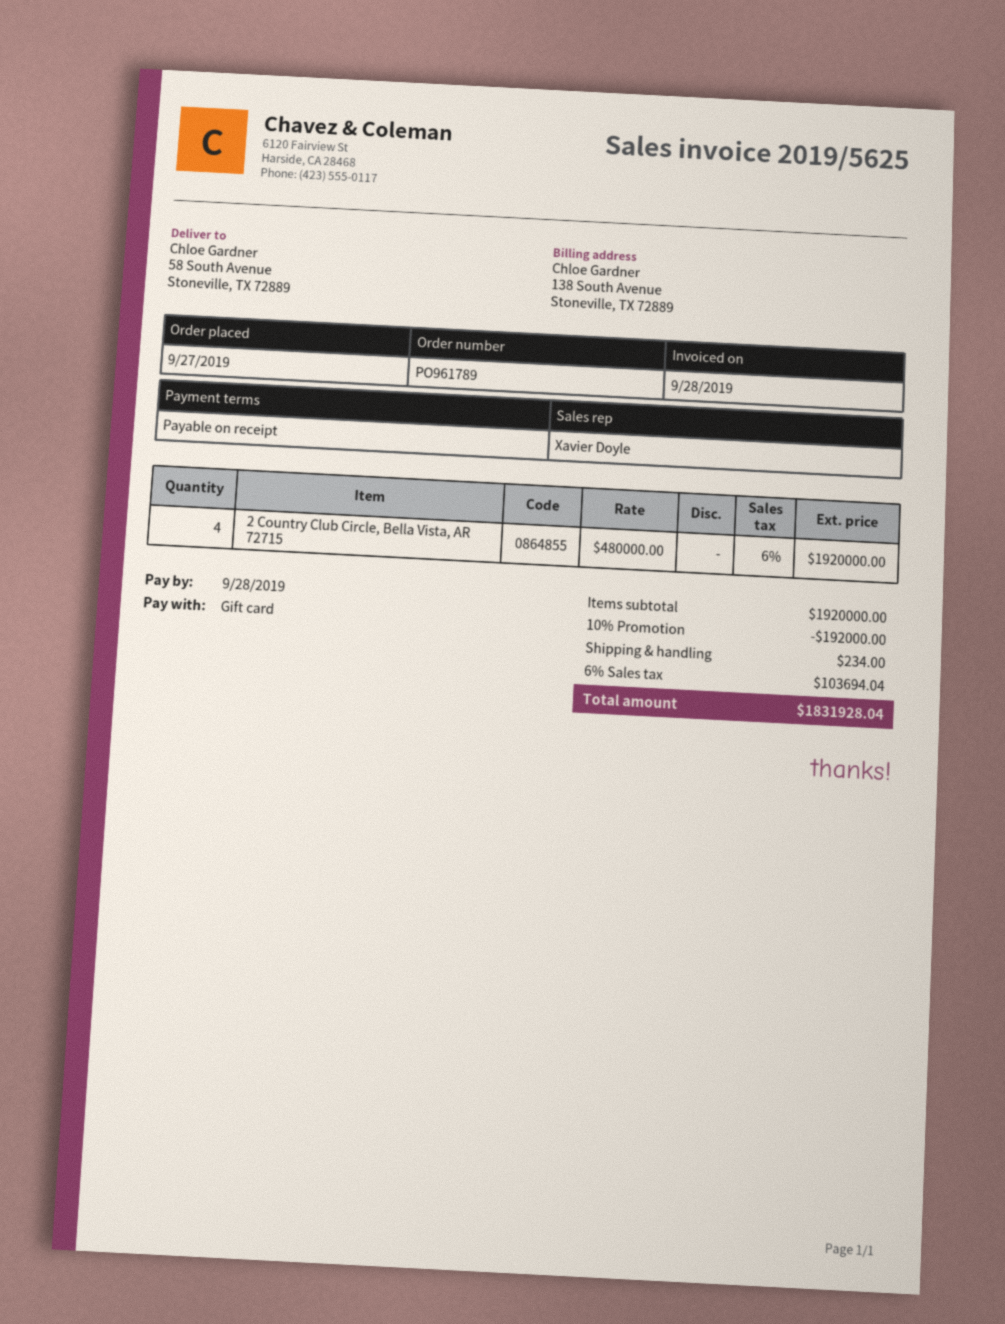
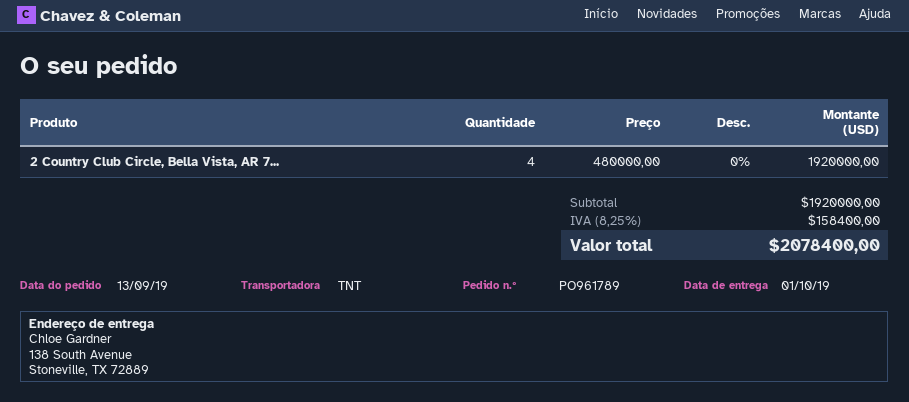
order date: 2019-09-27 -> 2019-09-13
ship to: 58 South Avenue, Stoneville, TX 72889 -> 138 South Avenue, Stoneville, TX 72889
discount: 10% = 192000.00 -> none
shipping: 234.00 -> none
tax: 6% = 103694.04 -> 8.25% = 158400.00
total: 1831928.04 -> 2078400.00

